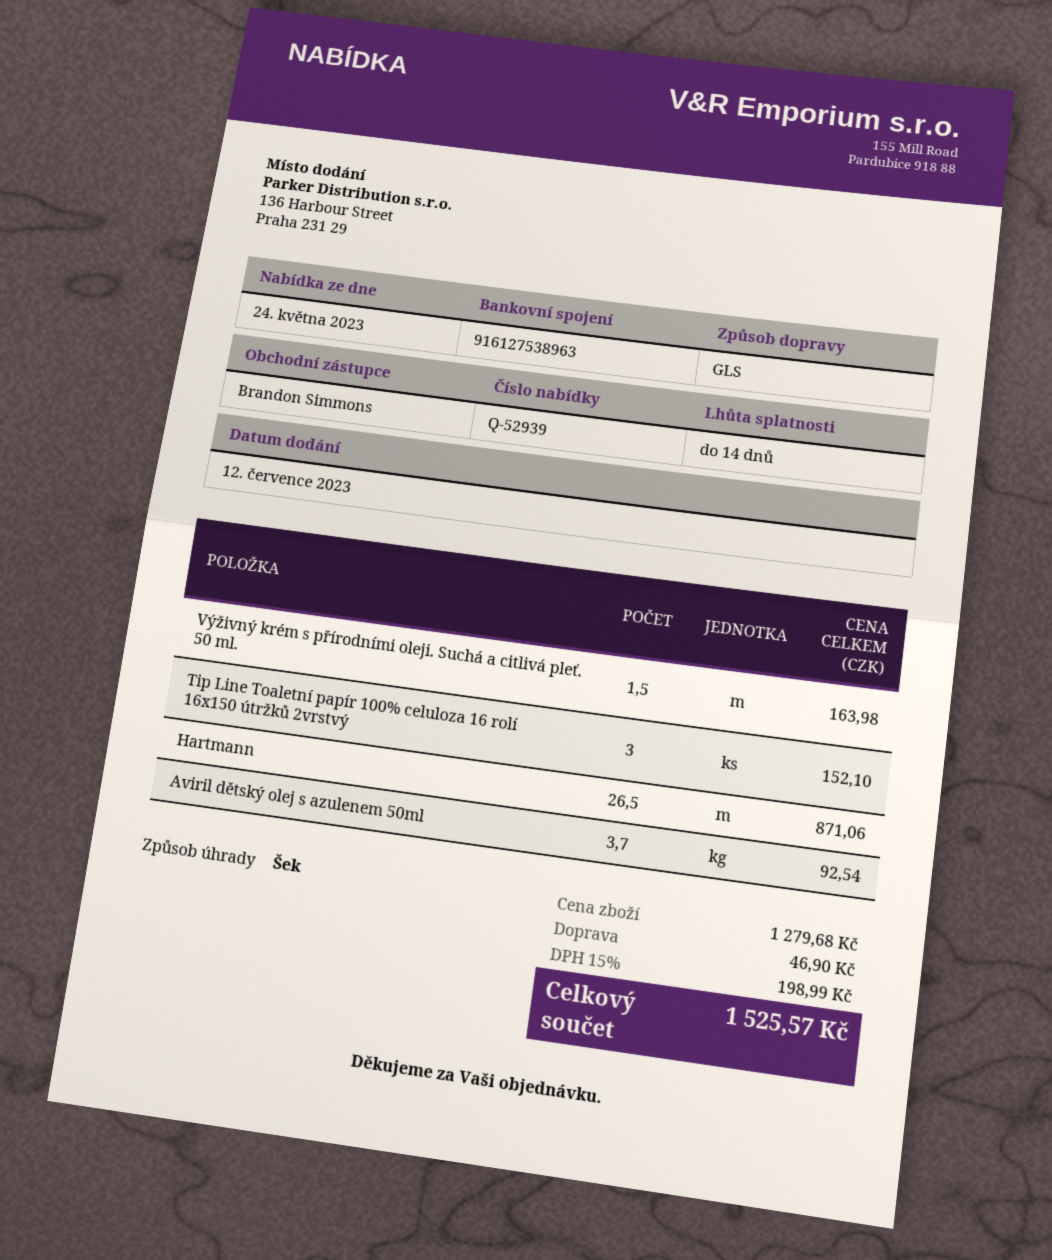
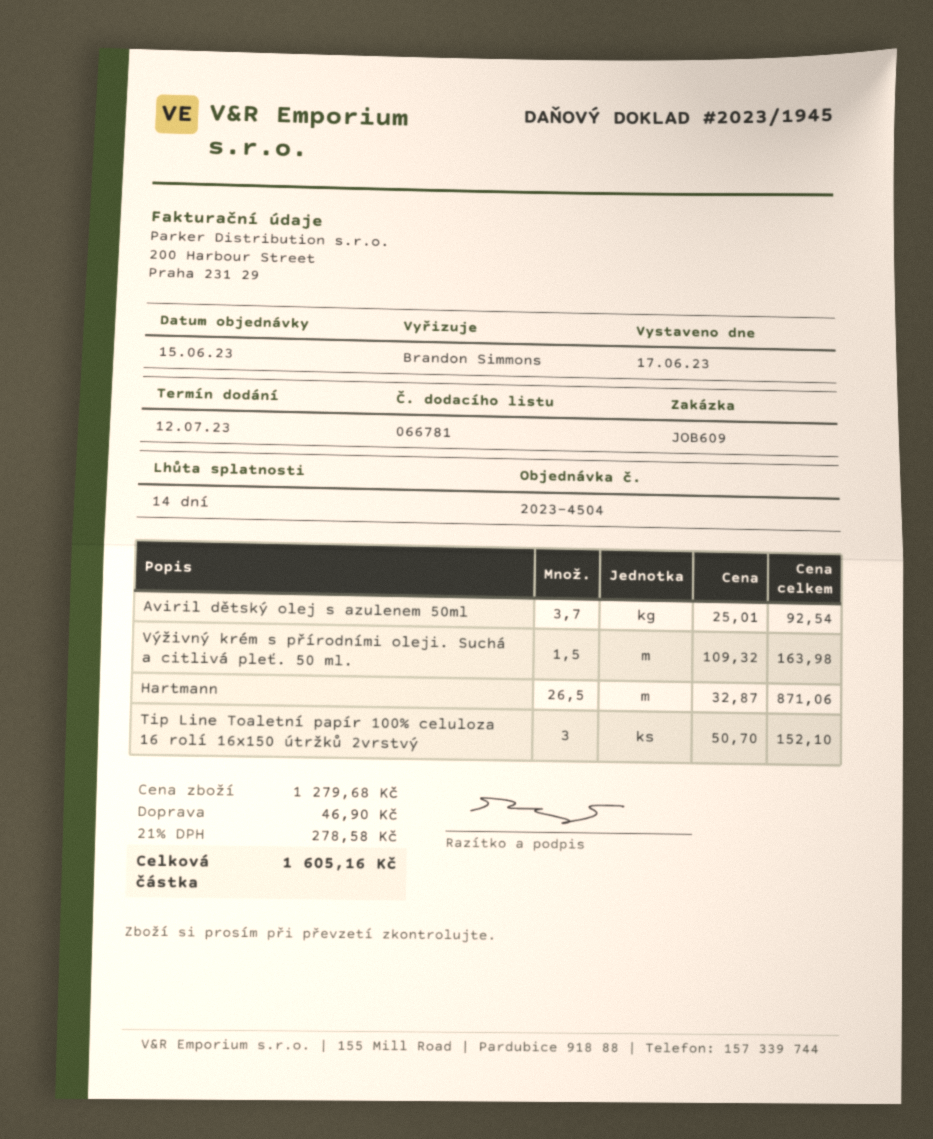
tax: 15% = 198.99 -> 21% = 278.58
total: 1525.57 -> 1605.16

